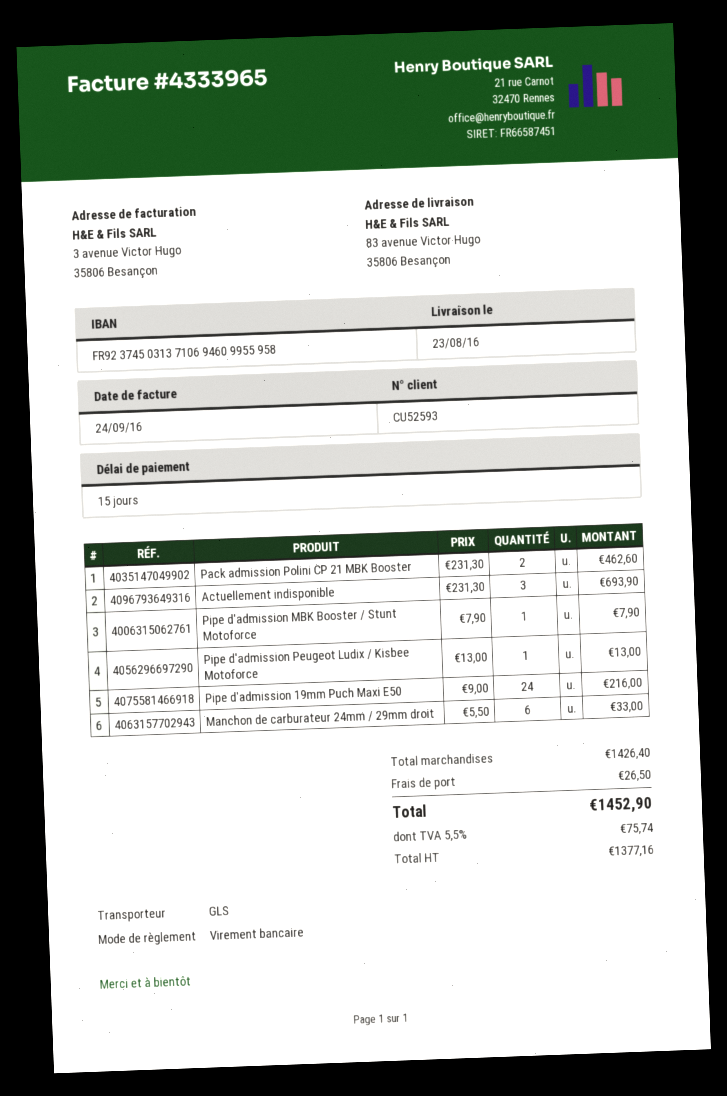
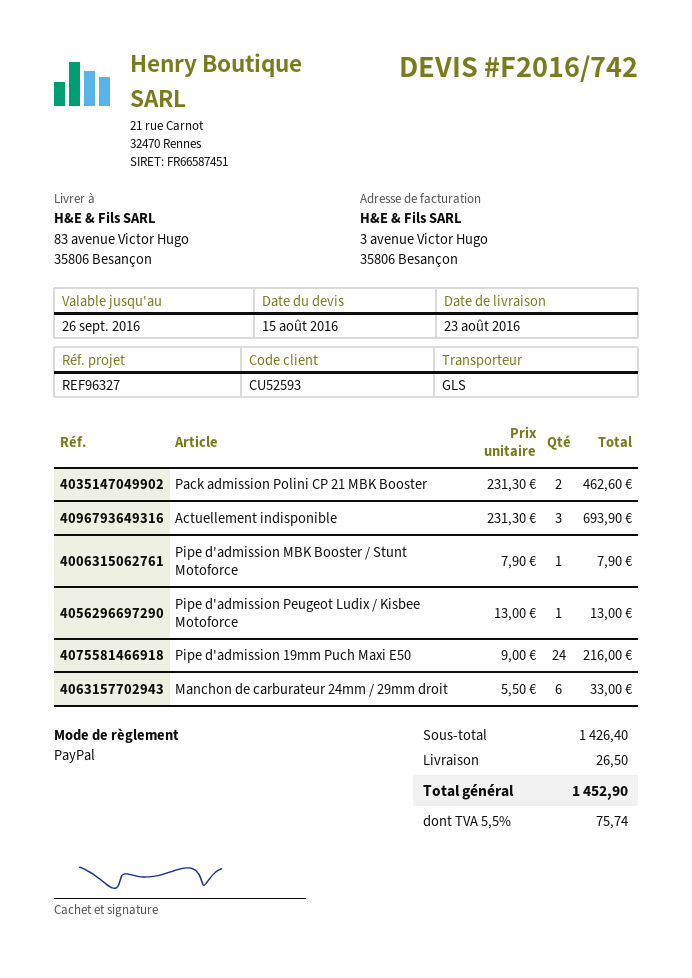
payment method: bank transfer -> PayPal

